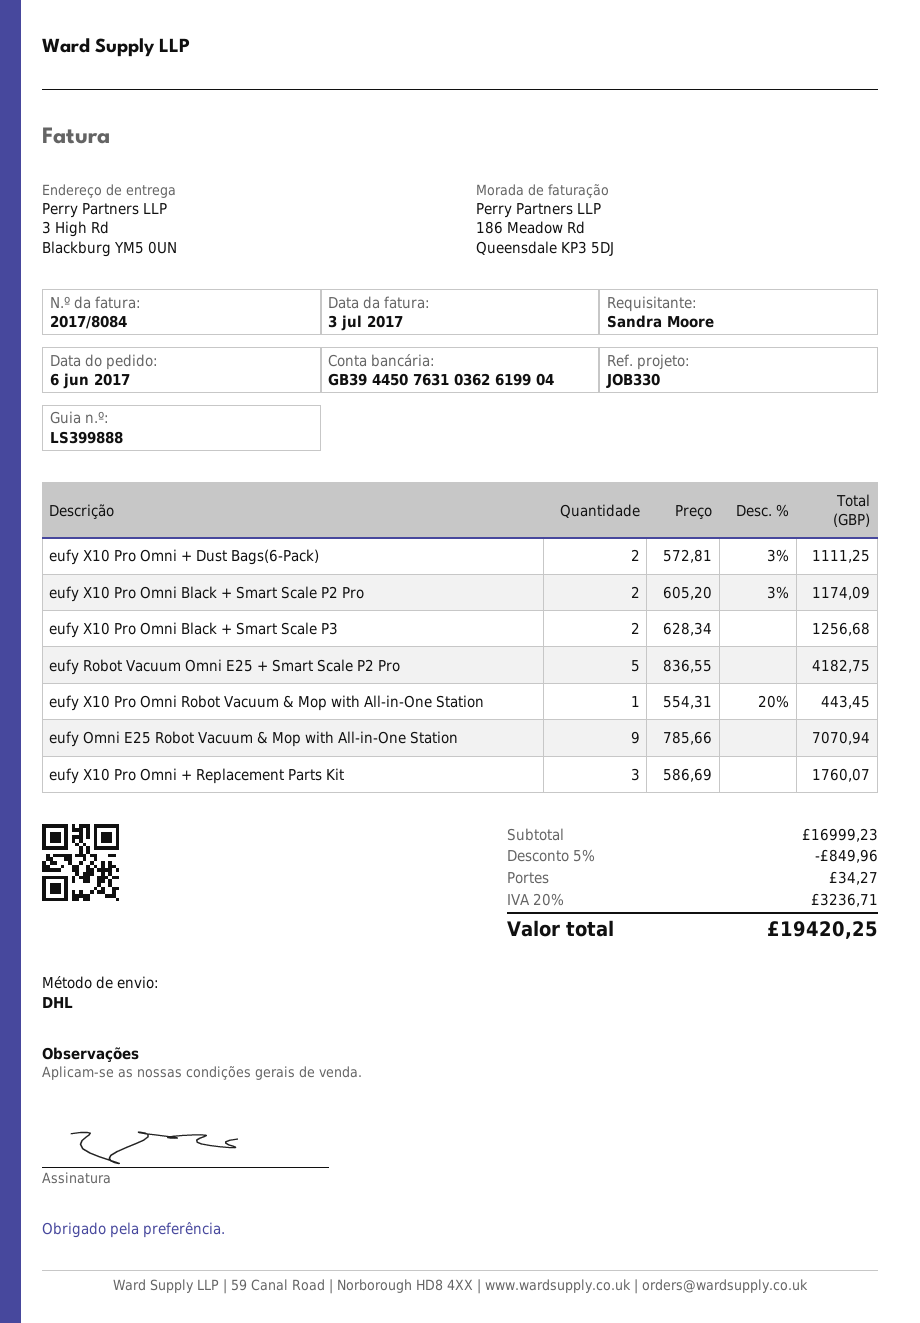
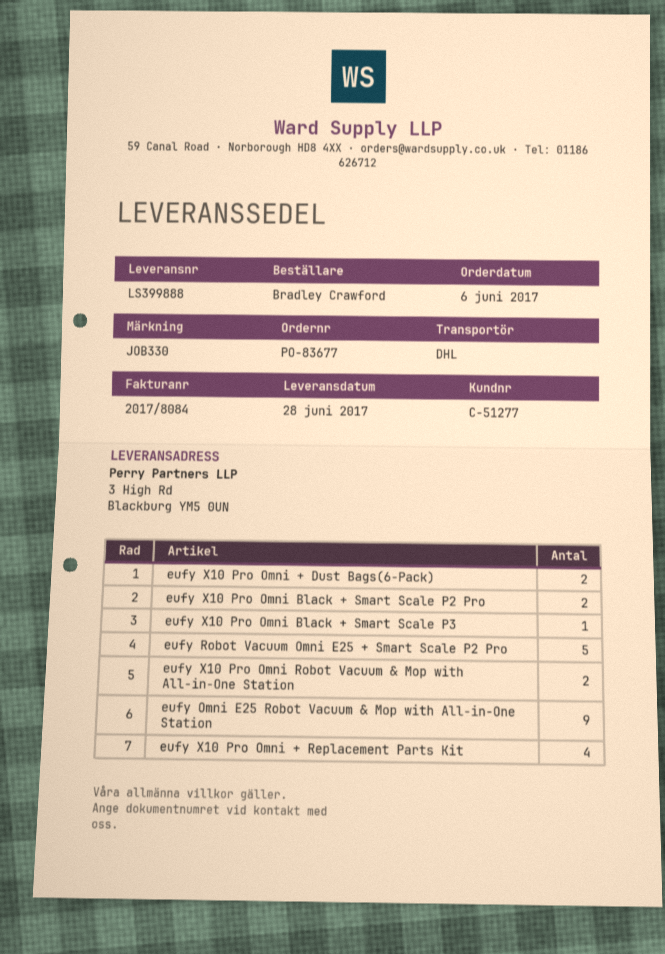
ordered by: Sandra Moore -> Bradley Crawford
eufy X10 Pro Omni Black + Smart Scale P3: 2 -> 1
eufy X10 Pro Omni Robot Vacuum & Mop with All-in-One Station: 1 -> 2
eufy X10 Pro Omni + Replacement Parts Kit: 3 -> 4

